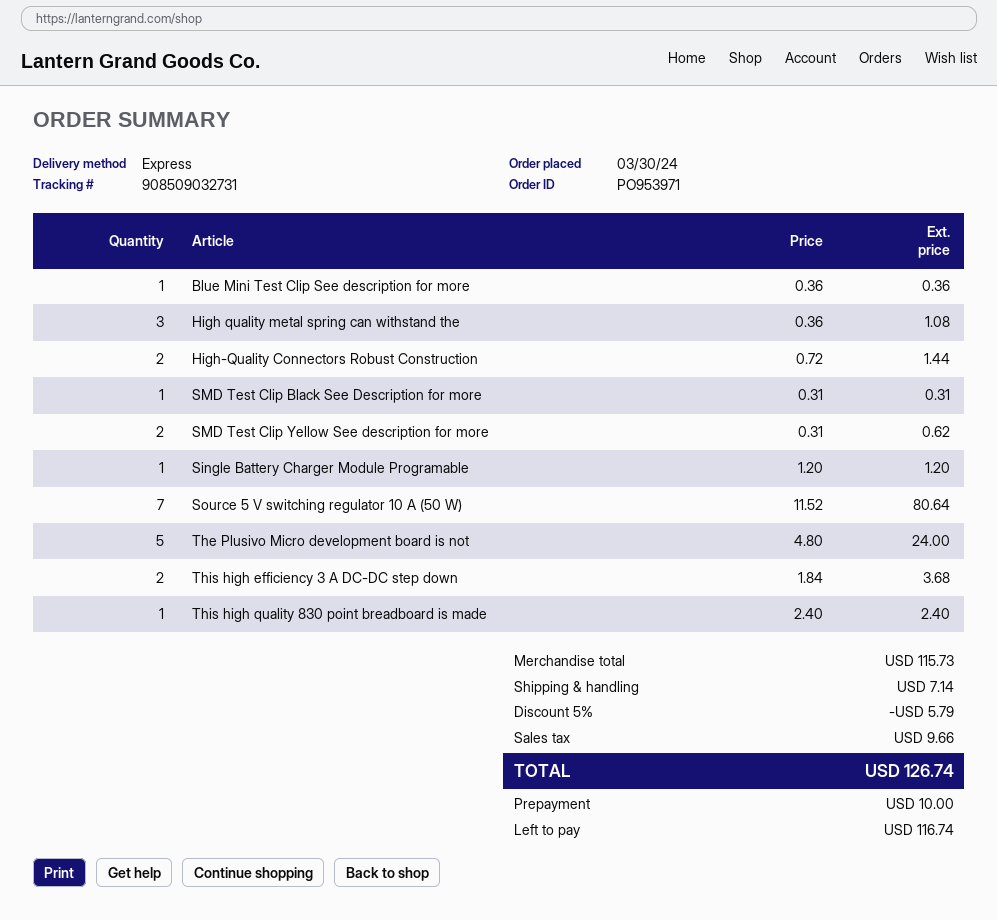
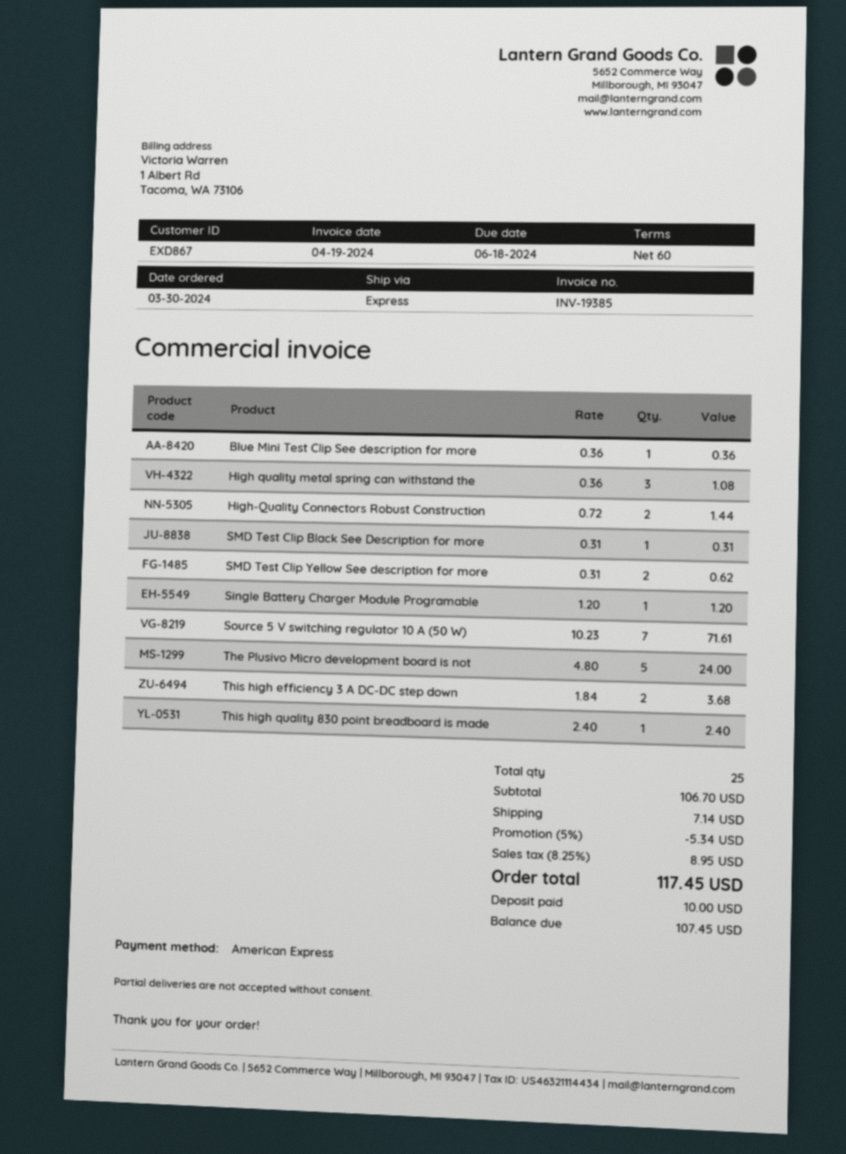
Source 5 V switching regulator 10 A (50 W): 7 x 11.52 = 80.64 -> 7 x 10.23 = 71.61
subtotal: 115.73 -> 106.70
discount: 5% = 5.79 -> 5% = 5.34
tax: 9.66 -> 8.95
total: 126.74 -> 117.45
balance: 116.74 -> 107.45

